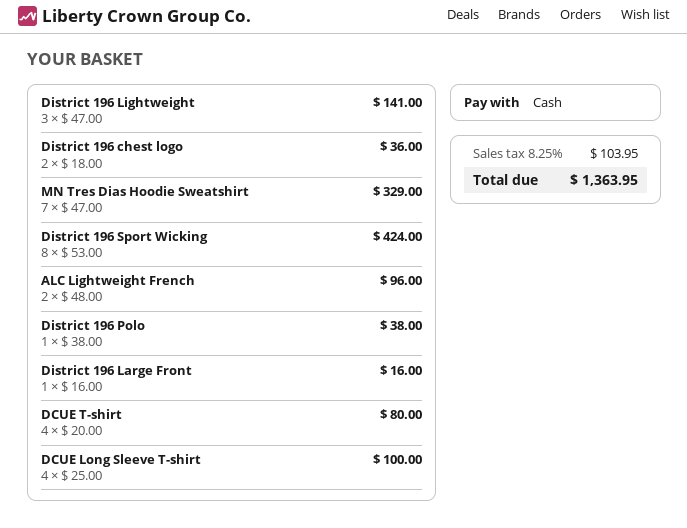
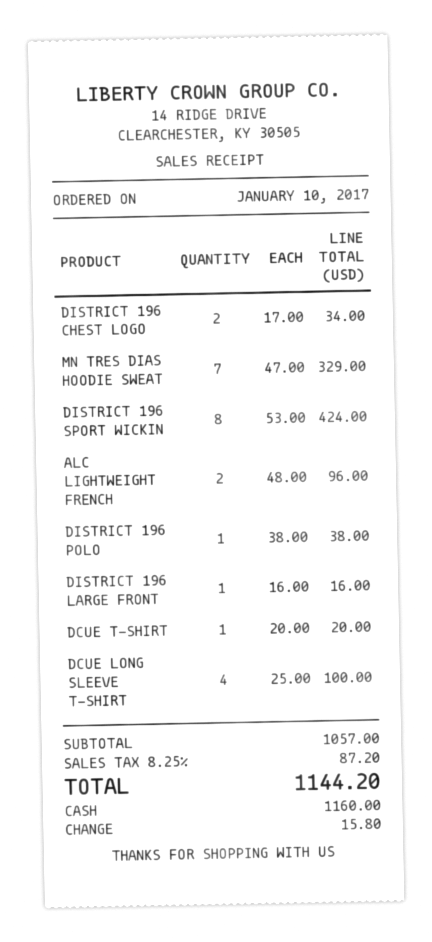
District 196 Lightweight: 3 x 47.00 = 141.00 -> none
District 196 chest logo: 2 x 18.00 = 36.00 -> 2 x 17.00 = 34.00
DCUE T-shirt: 4 x 20.00 = 80.00 -> 1 x 20.00 = 20.00
tax: 8.25% = 103.95 -> 8.25% = 87.20
total: 1363.95 -> 1144.20

